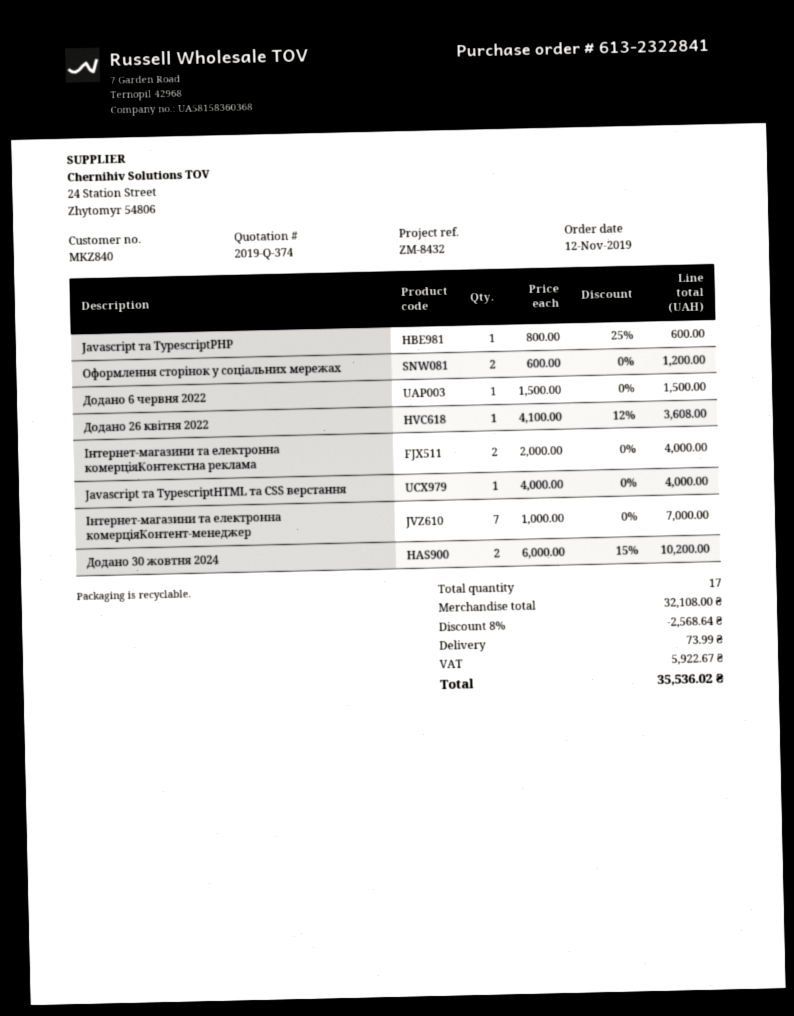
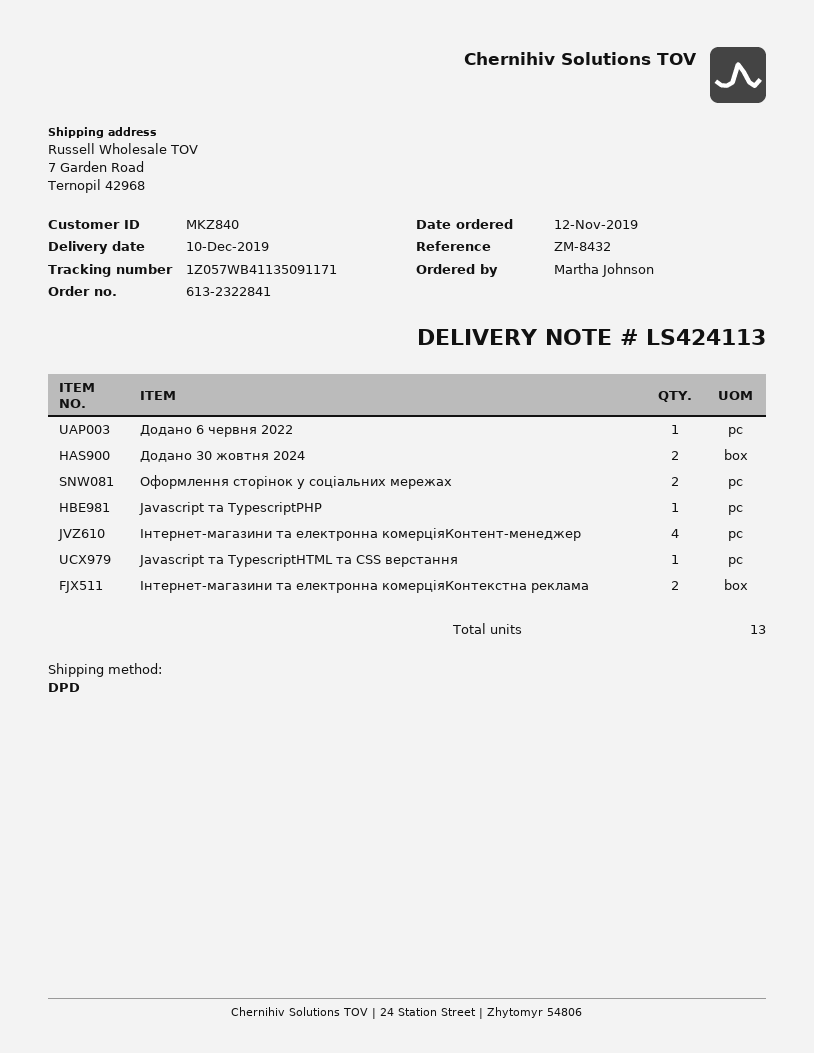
Додано 26 квітня 2022: 1 -> none
Інтернет-магазини та електронна комерціяКонтент-менеджер: 7 -> 4
total quantity: 17 -> 13

